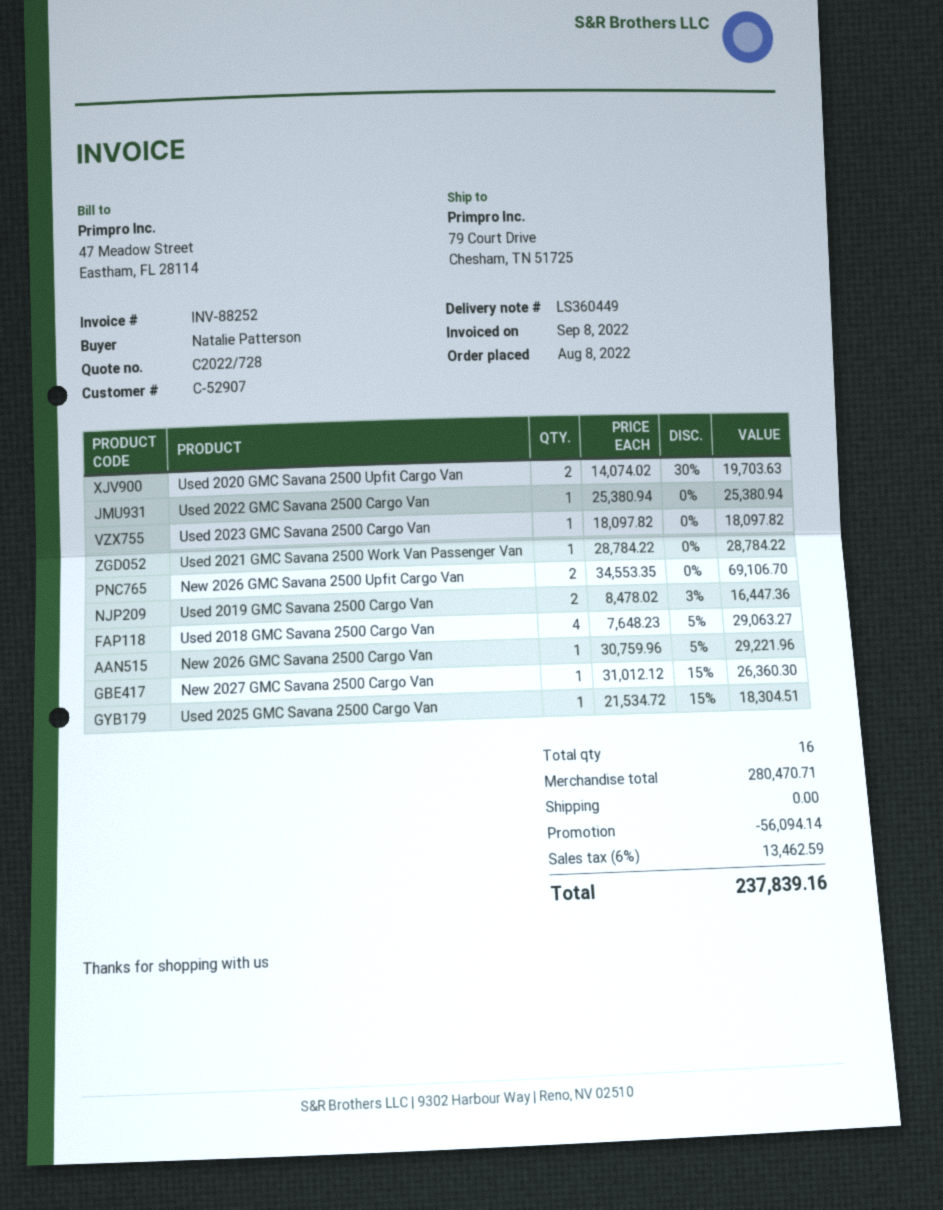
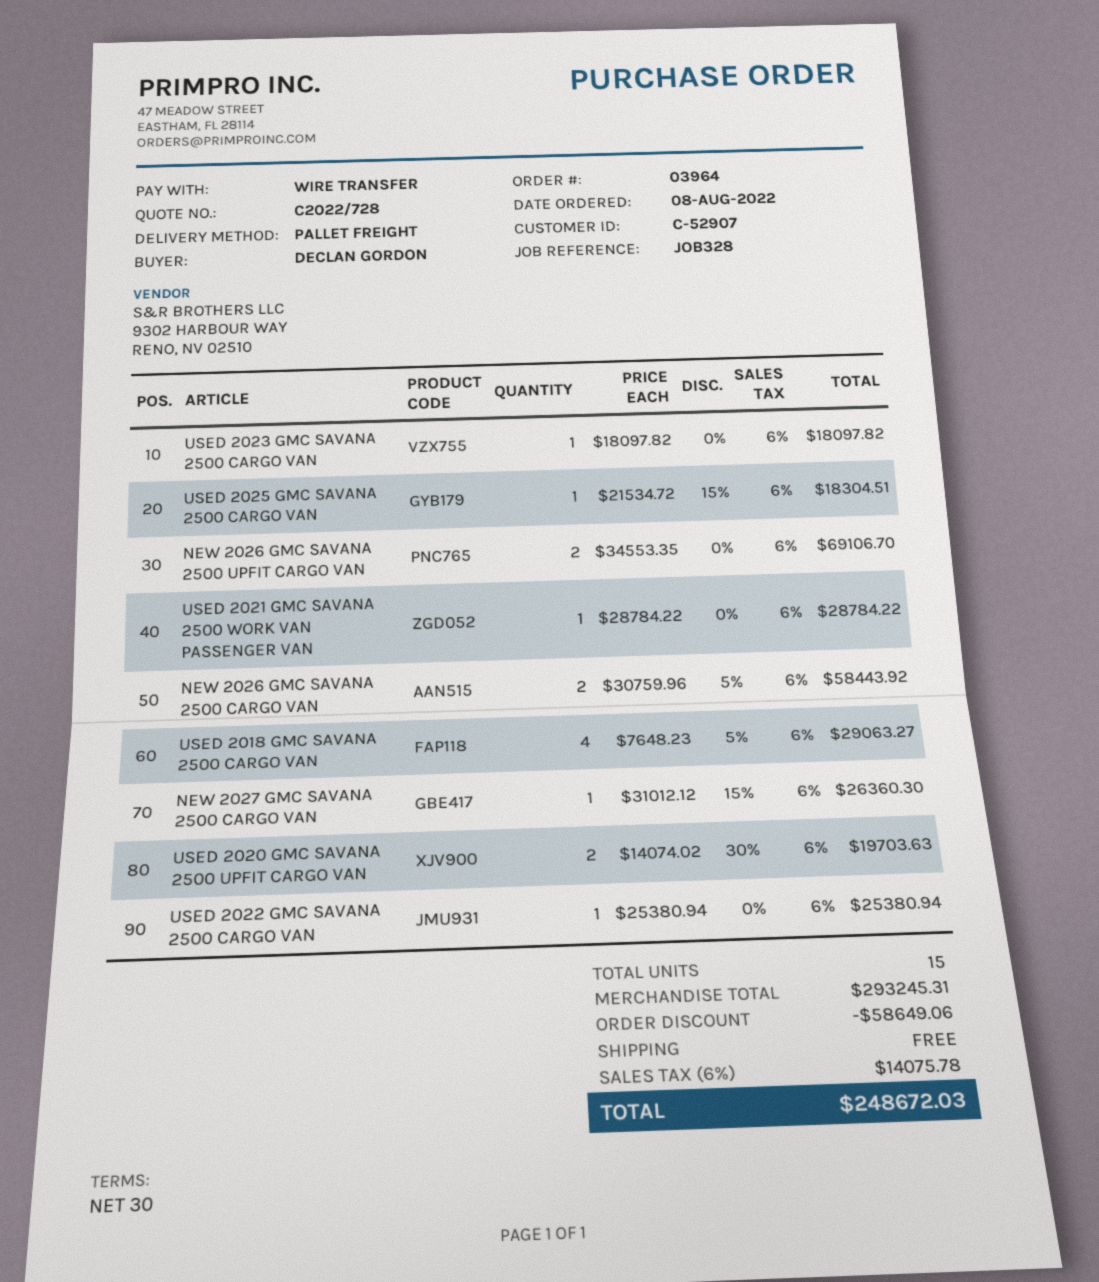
ordered by: Natalie Patterson -> DECLAN GORDON
Used 2019 GMC Savana 2500 Cargo Van: 2 x 8478.02 - 3% = 16447.36 -> none
New 2026 GMC Savana 2500 Cargo Van: 1 x 30759.96 - 5% = 29221.96 -> 2 x 30759.96 - 5% = 58443.92
total quantity: 16 -> 15
subtotal: 280470.71 -> 293245.31
discount: 56094.14 -> 58649.06
tax: 6% = 13462.59 -> 6% = 14075.78
total: 237839.16 -> 248672.03

